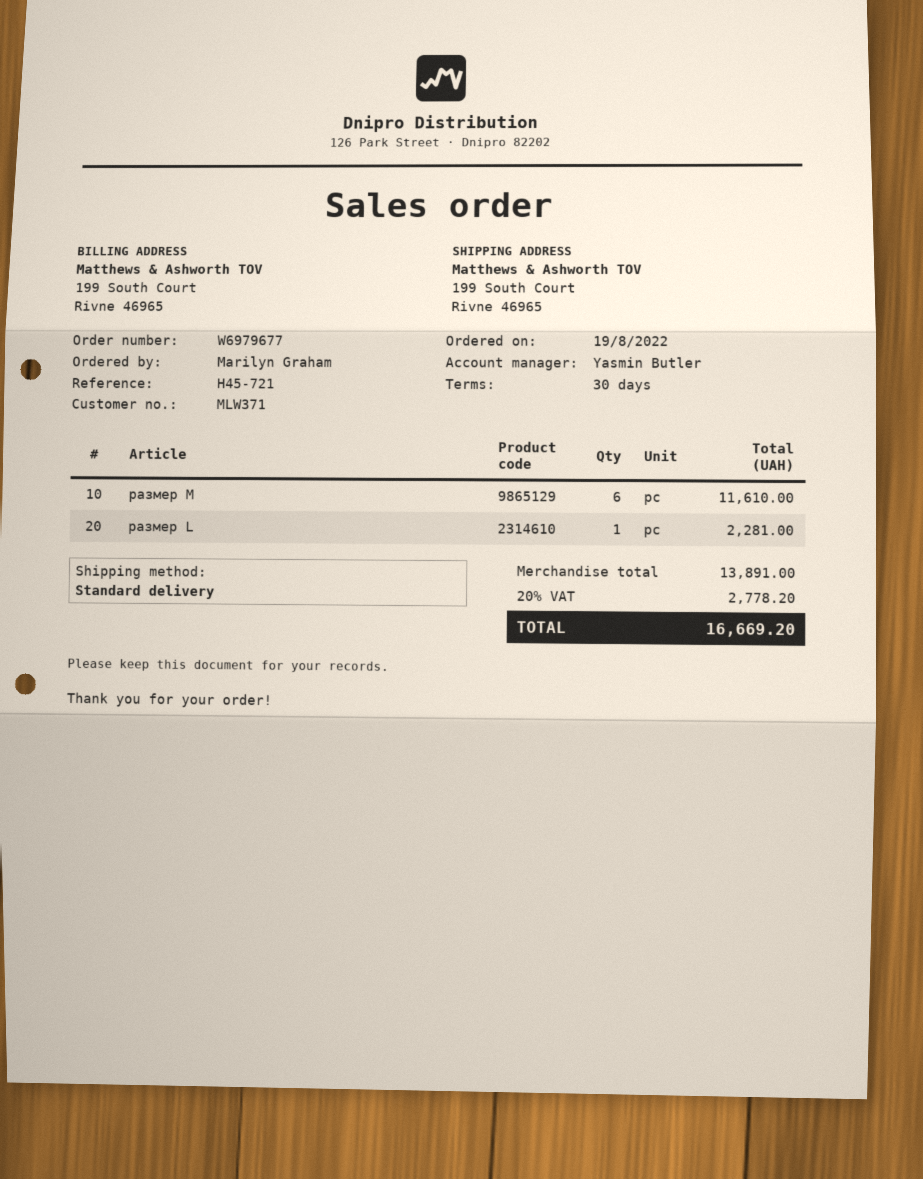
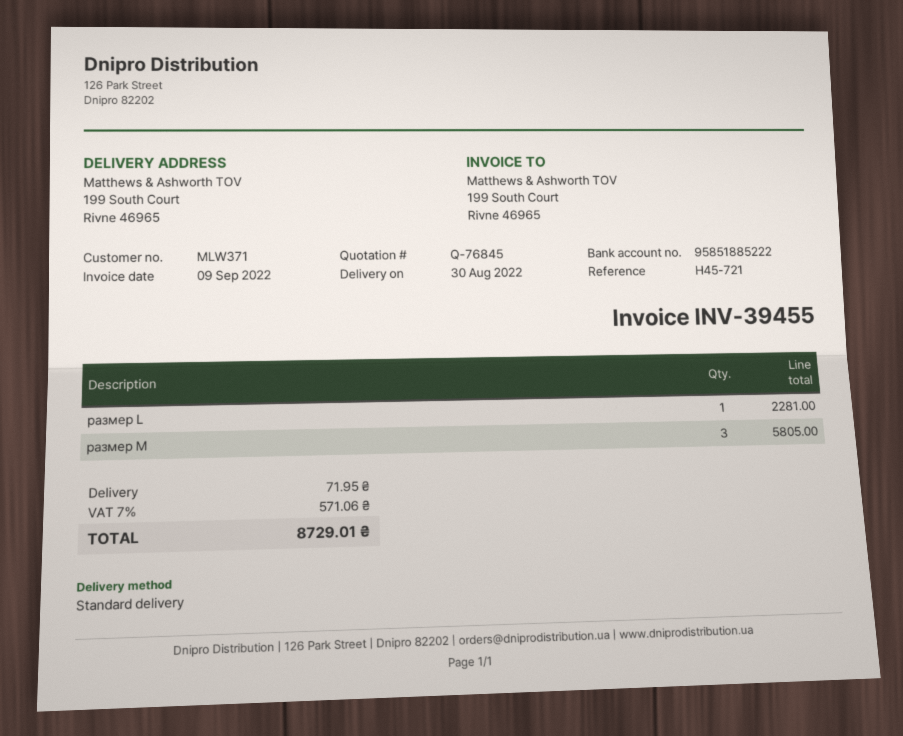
размер M: 6 for 11610.00 -> 3 for 5805.00
shipping: none -> 71.95
tax: 20% = 2778.20 -> 7% = 571.06
total: 16669.20 -> 8729.01

